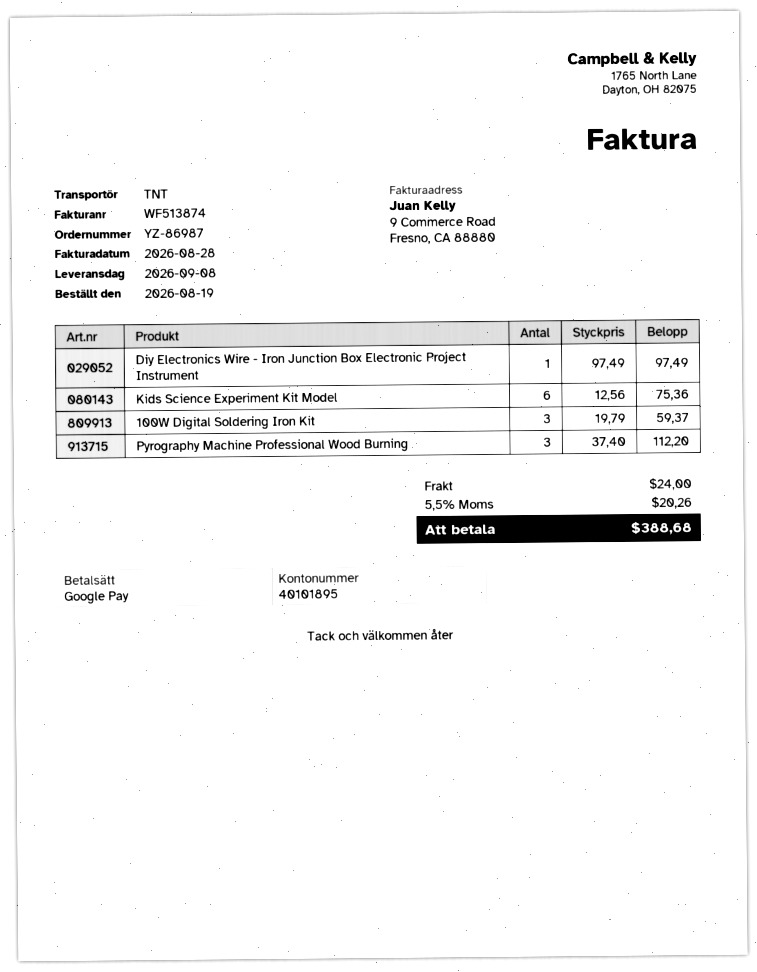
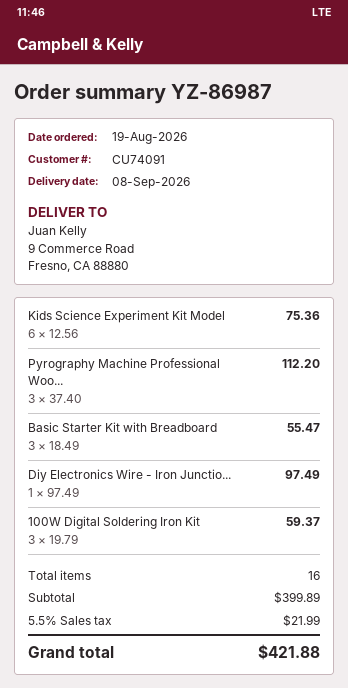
Basic Starter Kit with Breadboard: none -> 3 x 18.49 = 55.47
shipping: 24.00 -> none
tax: 5.5% = 20.26 -> 5.5% = 21.99
total: 388.68 -> 421.88

